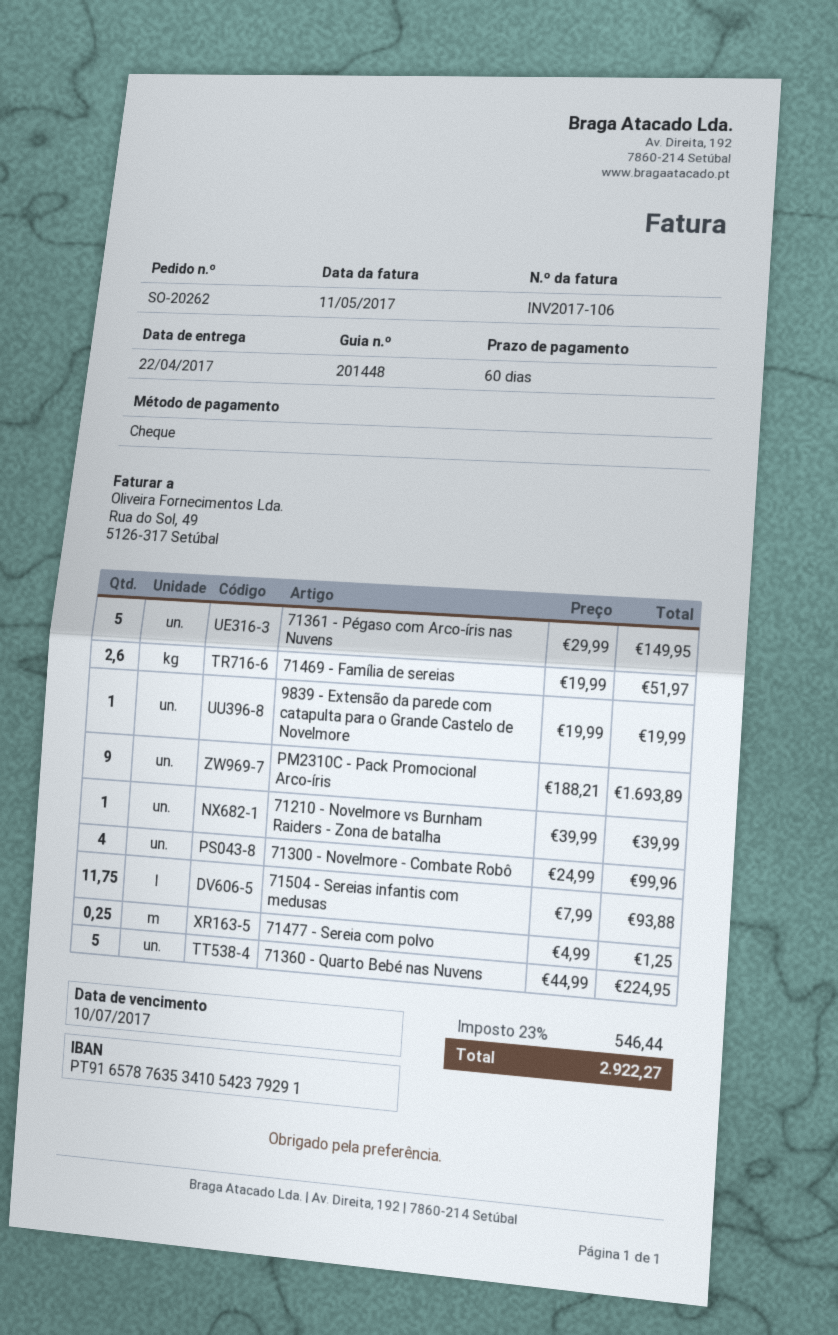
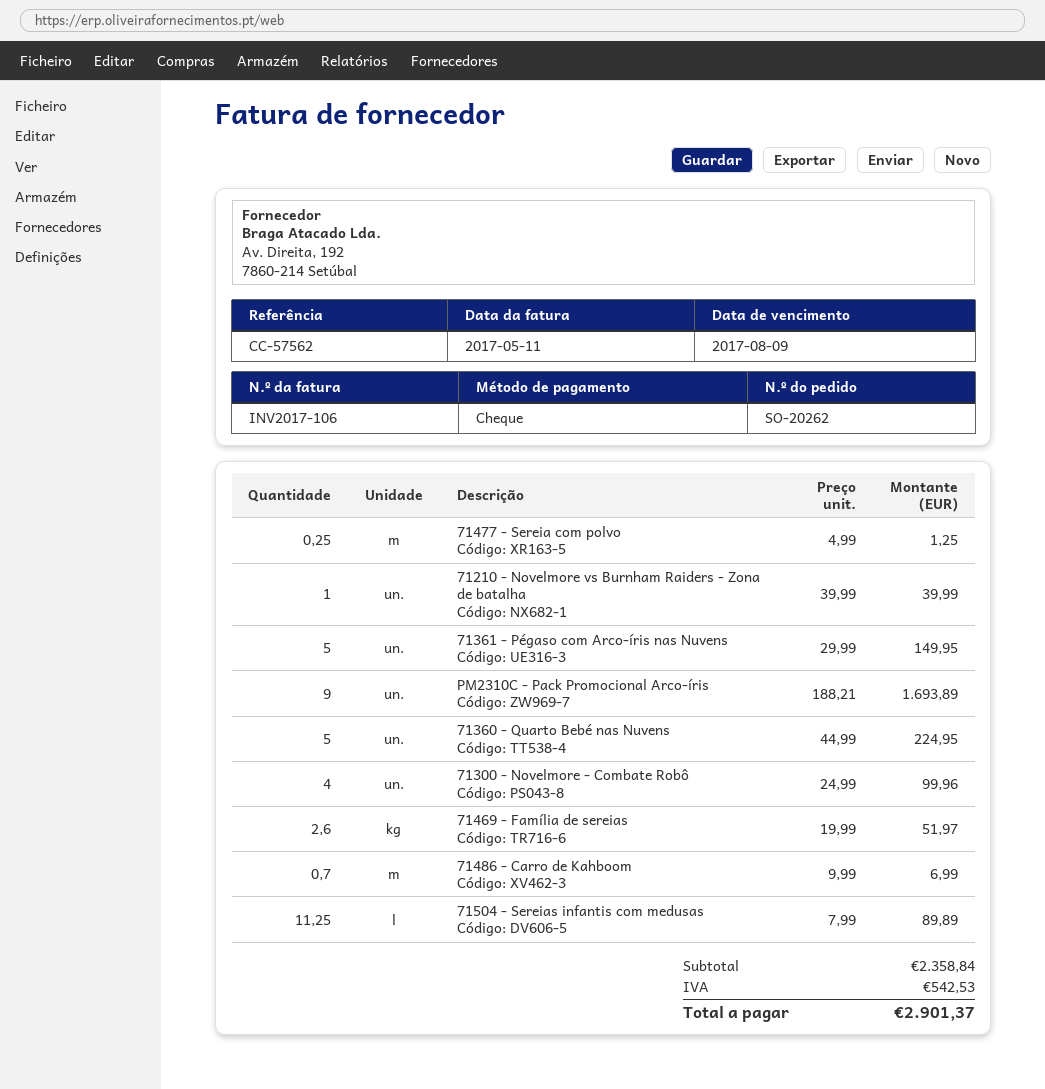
due date: 2017-07-10 -> 2017-08-09
9839 - Extensão da parede com catapulta para o Grande Castelo de Novelmore: 1 x 19.99 = 19.99 -> none
71504 - Sereias infantis com medusas: 11.75 x 7.99 = 93.88 -> 11.25 x 7.99 = 89.89
71486 - Carro de Kahboom: none -> 0.7 x 9.99 = 6.99
tax: 546.44 -> 542.53
total: 2922.27 -> 2901.37

